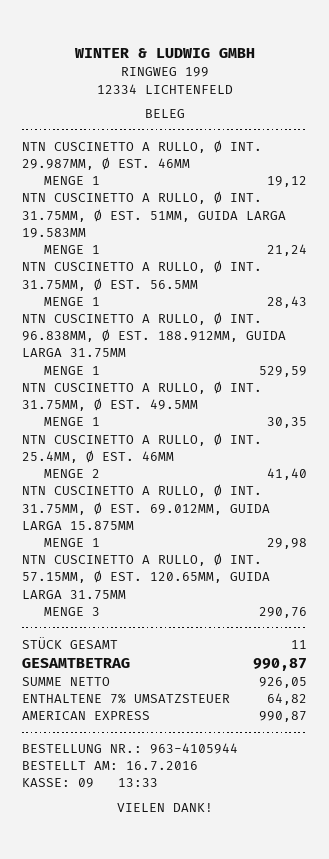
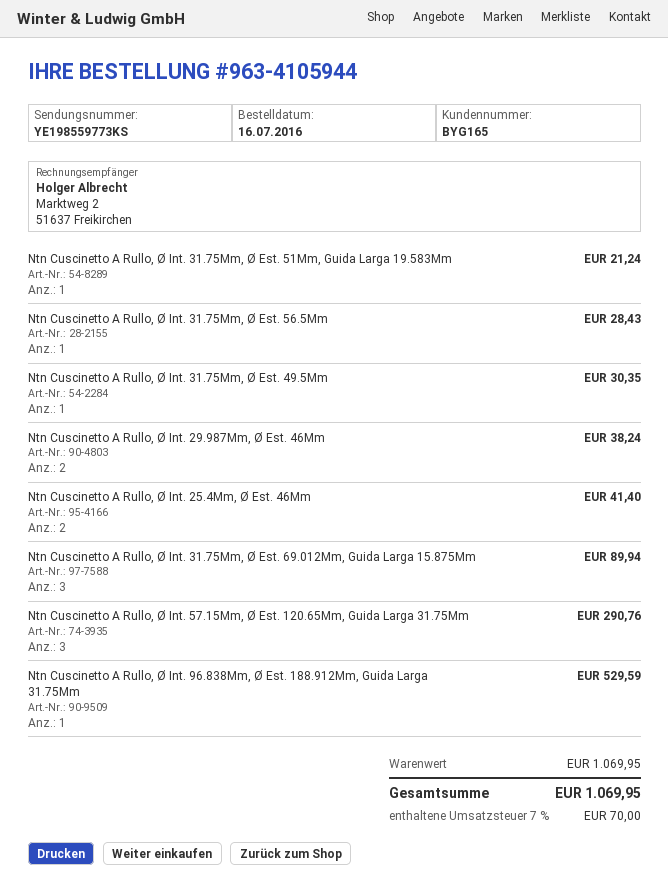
NTN CUSCINETTO A RULLO, Ø INT. 29.987MM, Ø EST. 46MM: 1 for 19.12 -> 2 for 38.24
NTN CUSCINETTO A RULLO, Ø INT. 31.75MM, Ø EST. 69.012MM, GUIDA LARGA 15.875MM: 1 for 29.98 -> 3 for 89.94
tax: 7% = 64.82 -> 7% = 70.00
total: 990.87 -> 1069.95

